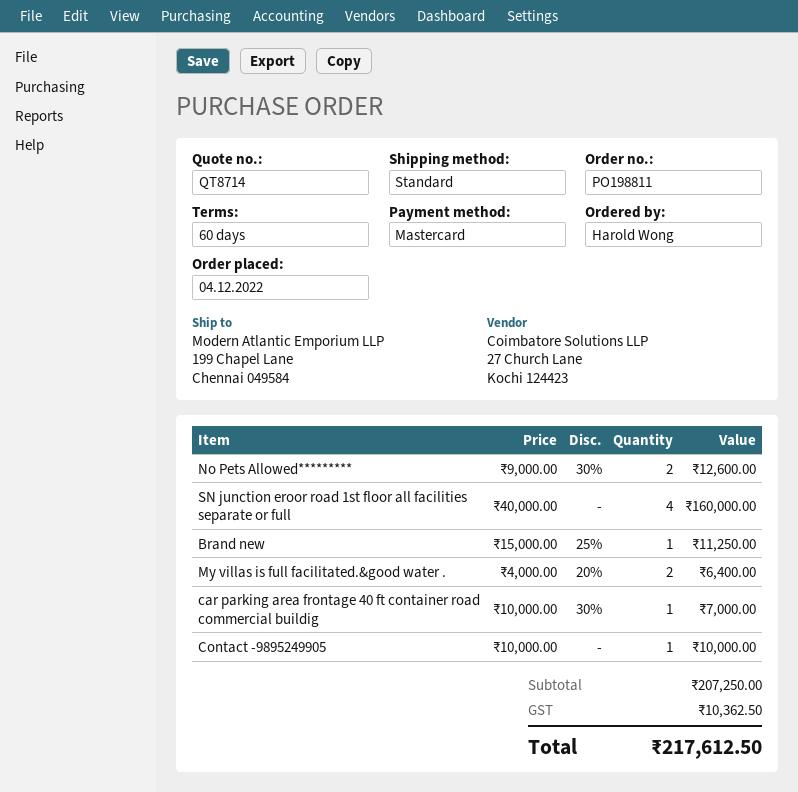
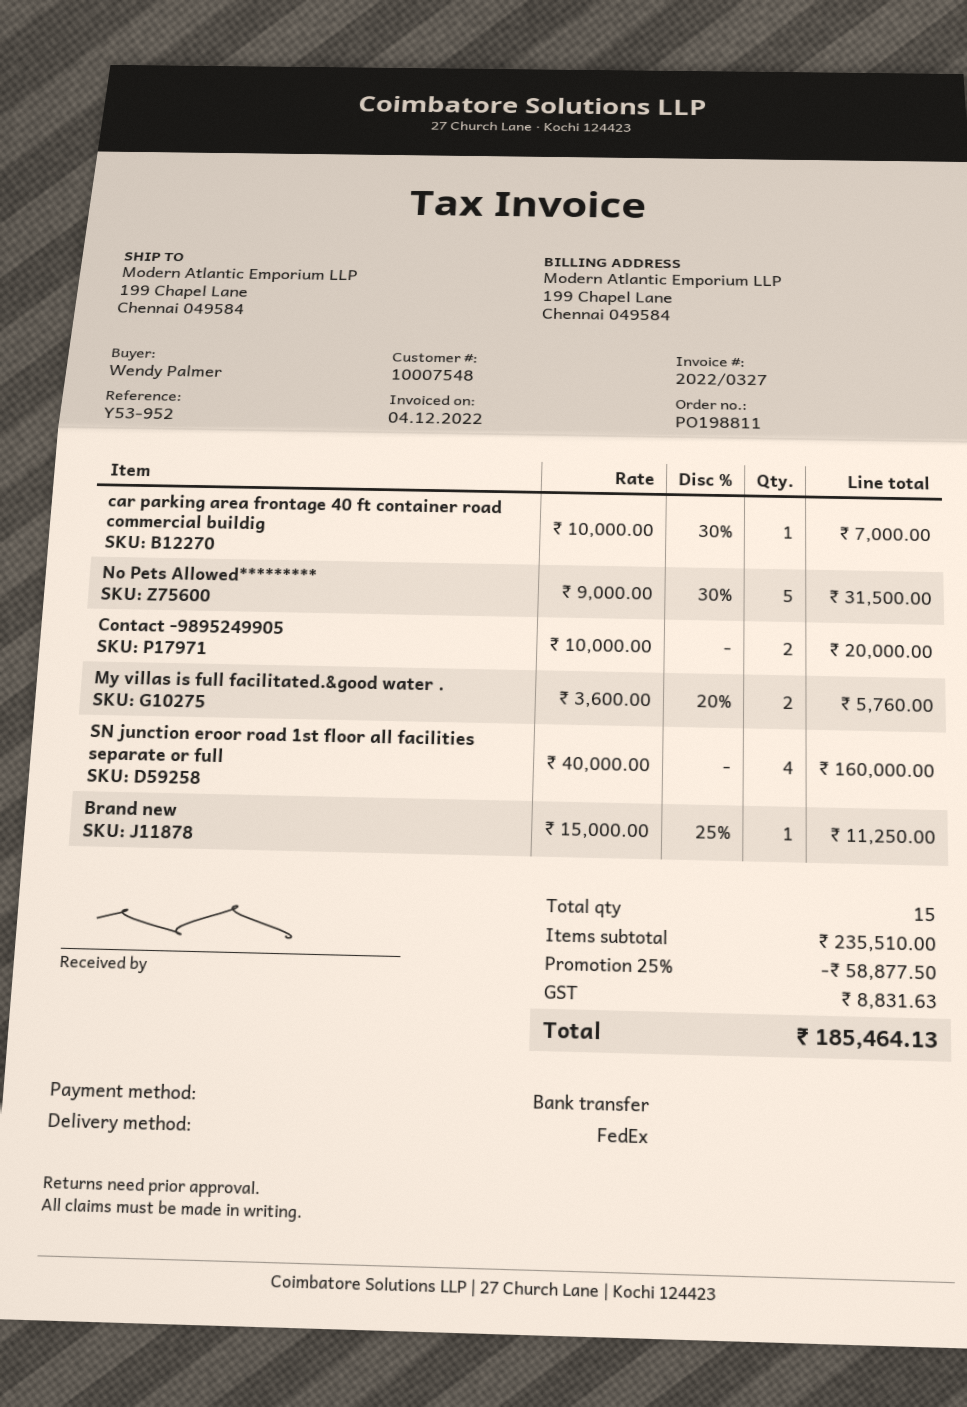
ordered by: Harold Wong -> Wendy Palmer
payment method: Mastercard -> bank transfer
shipping method: standard -> FedEx
No Pets Allowed*********: 2 x 9000.00 - 30% = 12600.00 -> 5 x 9000.00 - 30% = 31500.00
My villas is full facilitated.&good water .: 2 x 4000.00 - 20% = 6400.00 -> 2 x 3600.00 - 20% = 5760.00
Contact -9895249905: 1 x 10000.00 = 10000.00 -> 2 x 10000.00 = 20000.00
subtotal: 207250.00 -> 235510.00
discount: none -> 25% = 58877.50
tax: 10362.50 -> 8831.63
total: 217612.50 -> 185464.13

